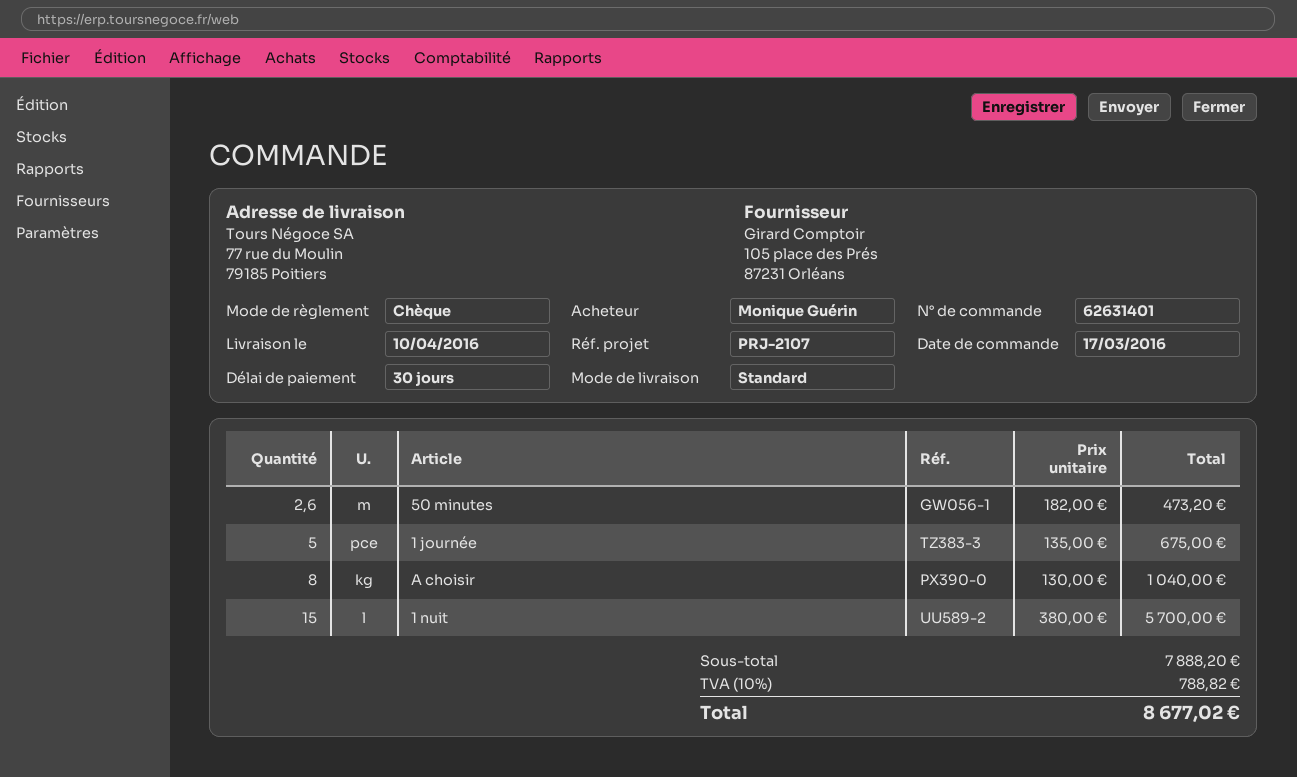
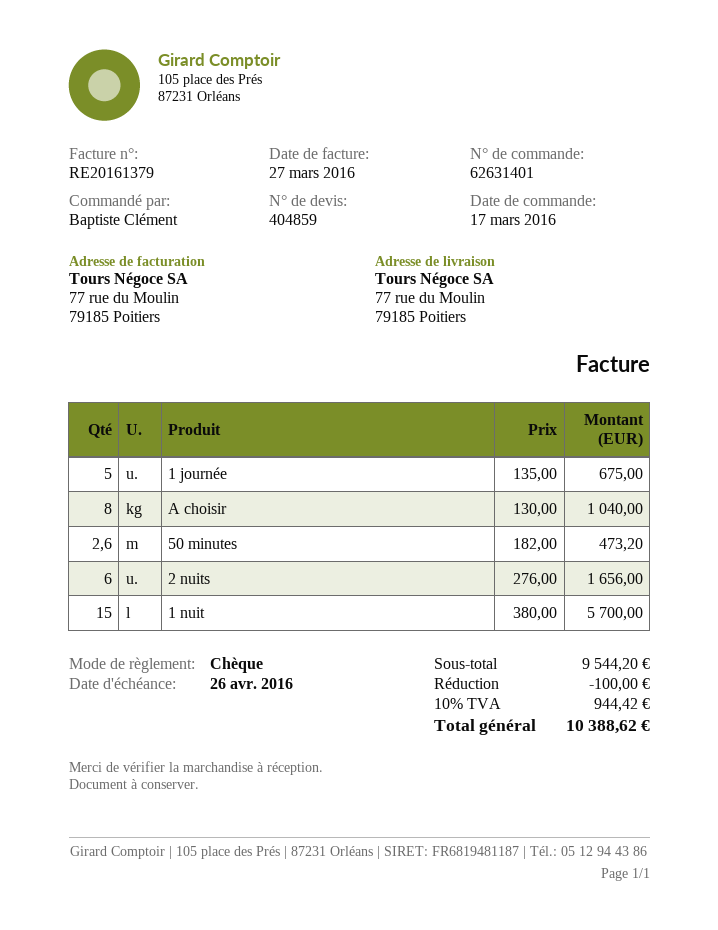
ordered by: Monique Guérin -> Baptiste Clément
2 nuits: none -> 6 x 276.00 = 1656.00
subtotal: 7888.20 -> 9544.20
discount: none -> 100.00
tax: 10% = 788.82 -> 10% = 944.42
total: 8677.02 -> 10388.62

